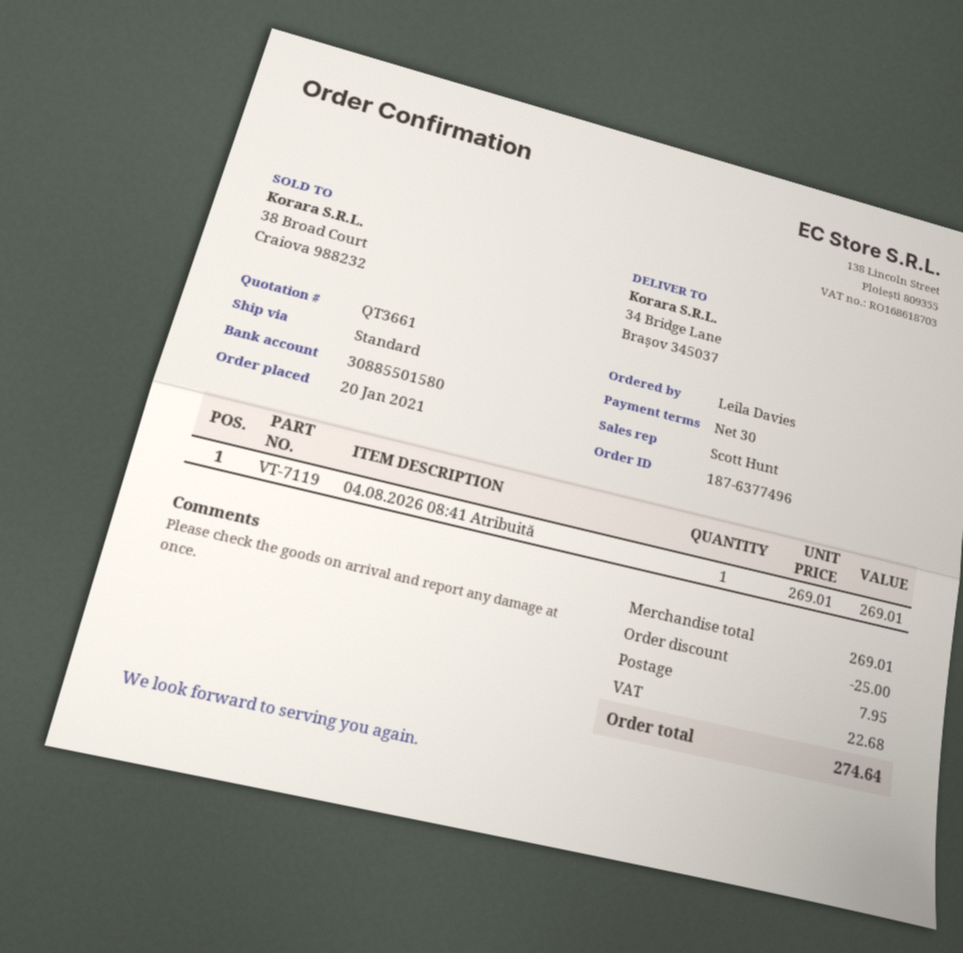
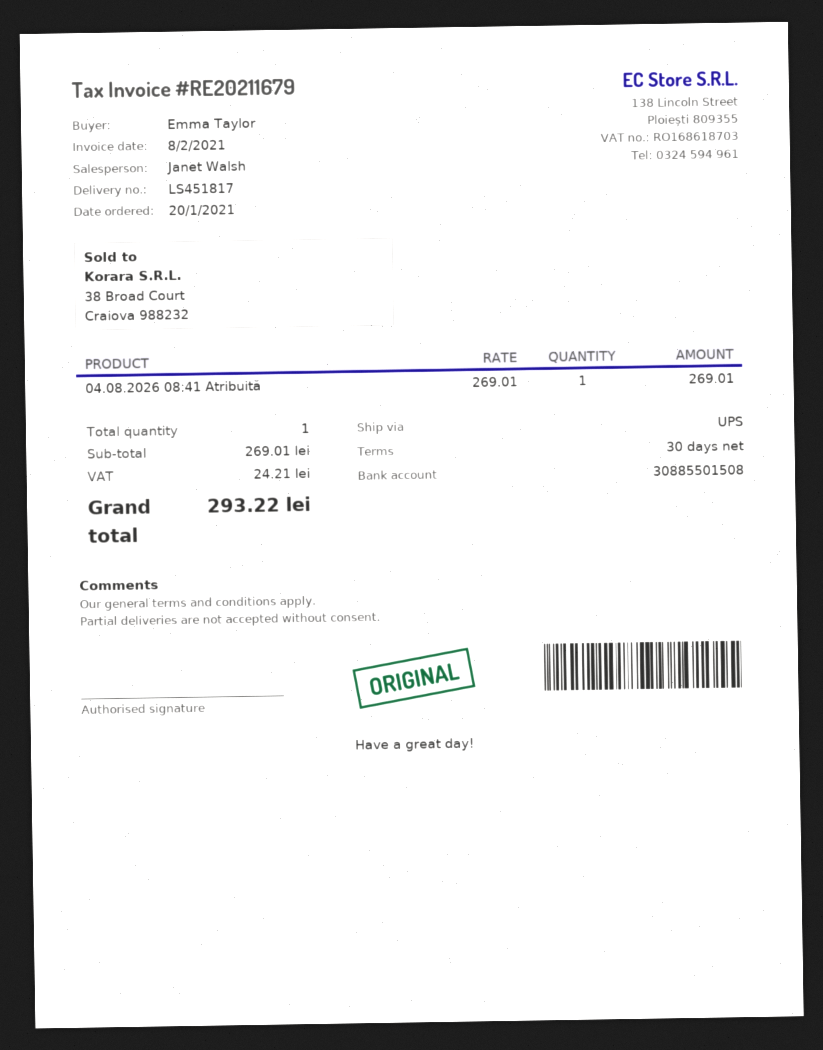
ordered by: Leila Davies -> Emma Taylor
sales rep: Scott Hunt -> Janet Walsh
bank account: 30885501580 -> 30885501508
shipping method: standard -> UPS
discount: 25.00 -> none
shipping: 7.95 -> none
tax: 22.68 -> 24.21
total: 274.64 -> 293.22

